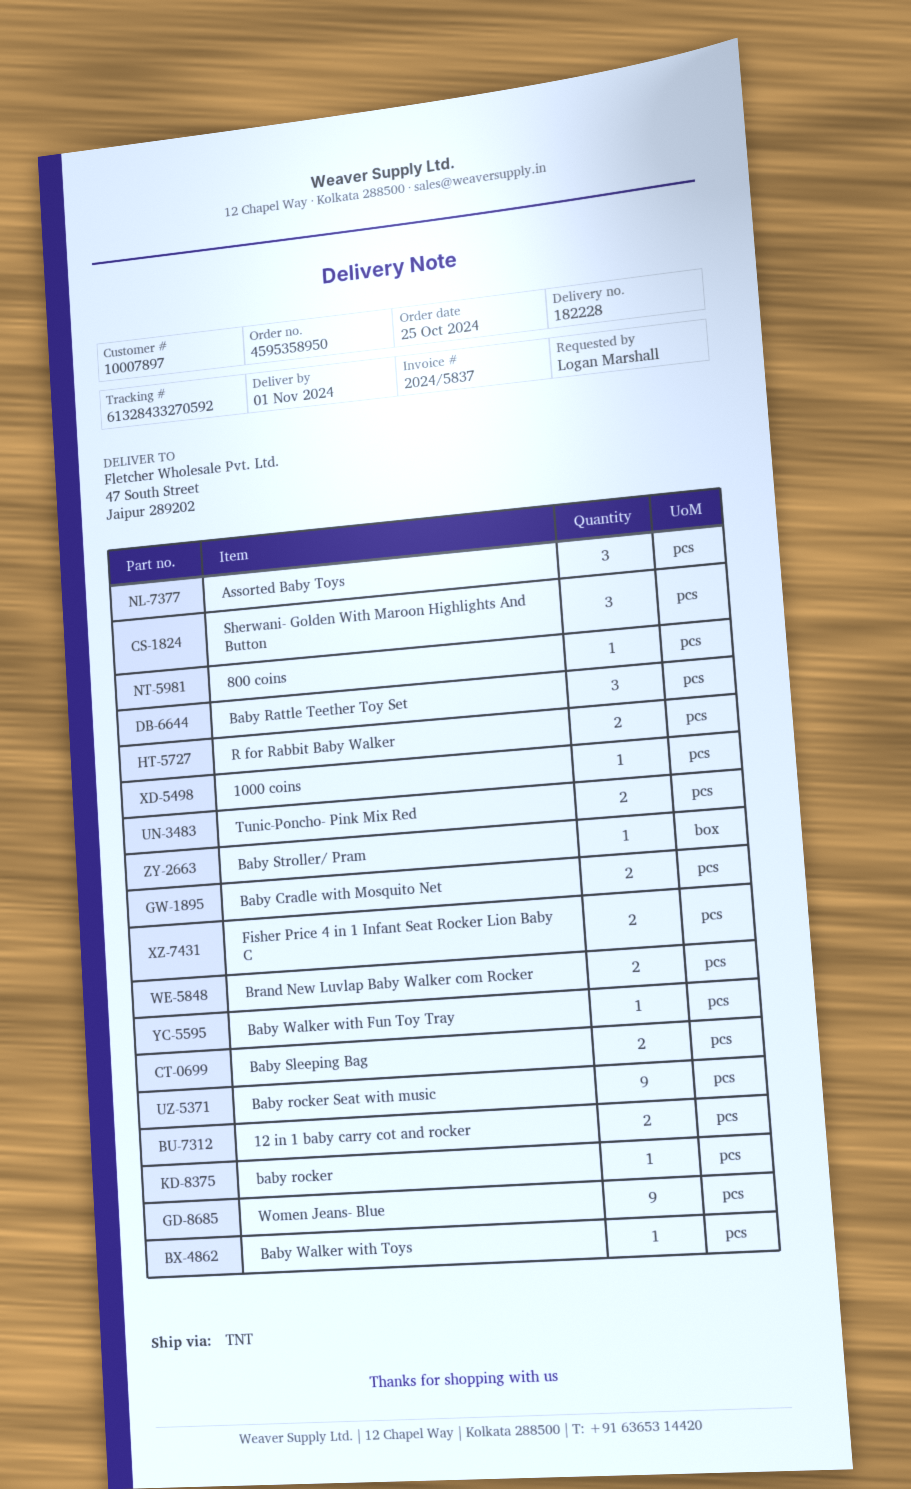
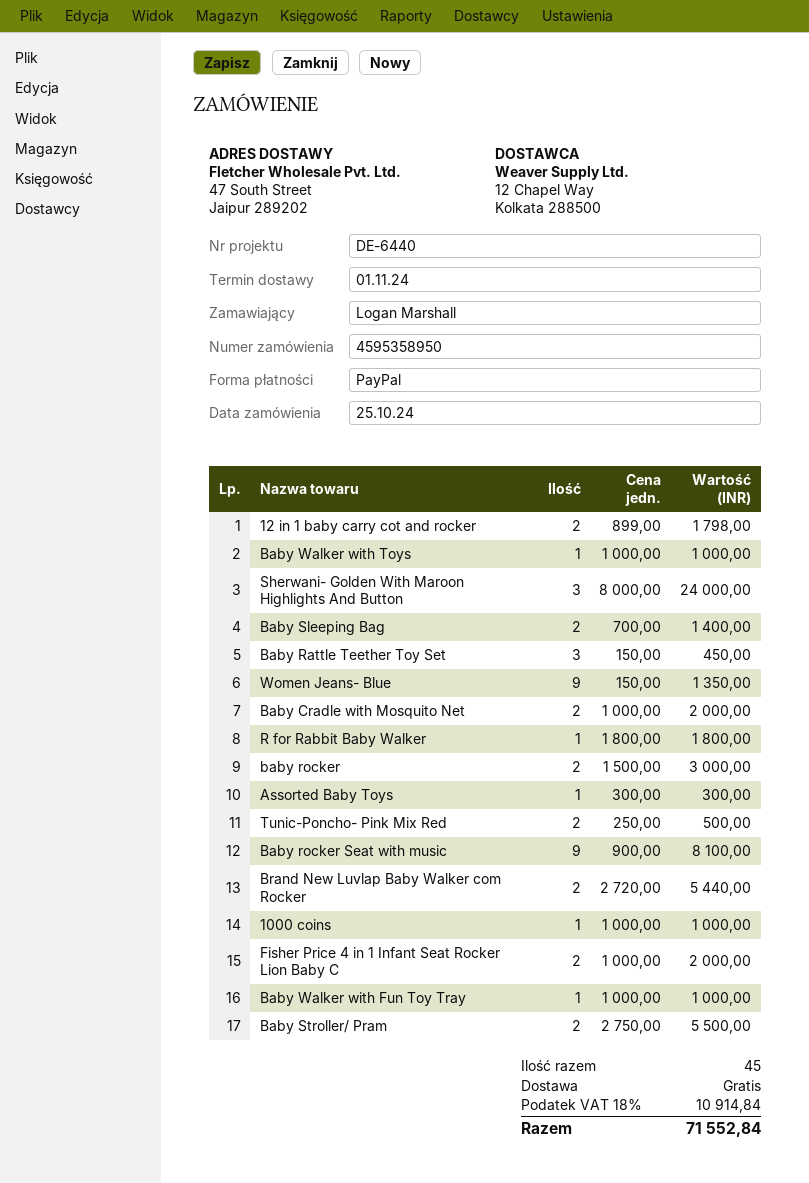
Assorted Baby Toys: 3 -> 1
800 coins: 1 -> none
R for Rabbit Baby Walker: 2 -> 1
Baby Stroller/ Pram: 1 -> 2
baby rocker: 1 -> 2

